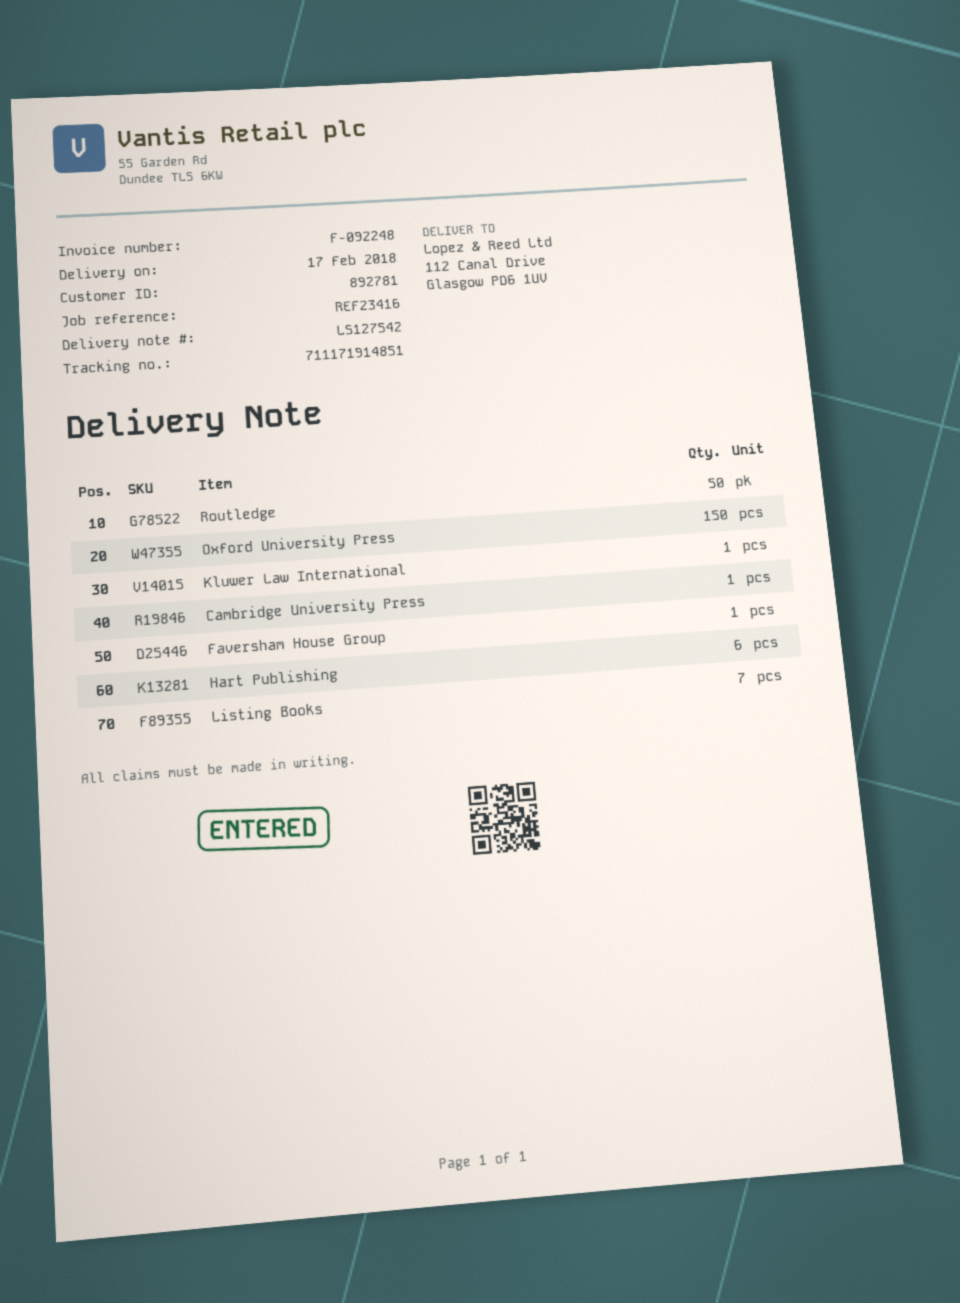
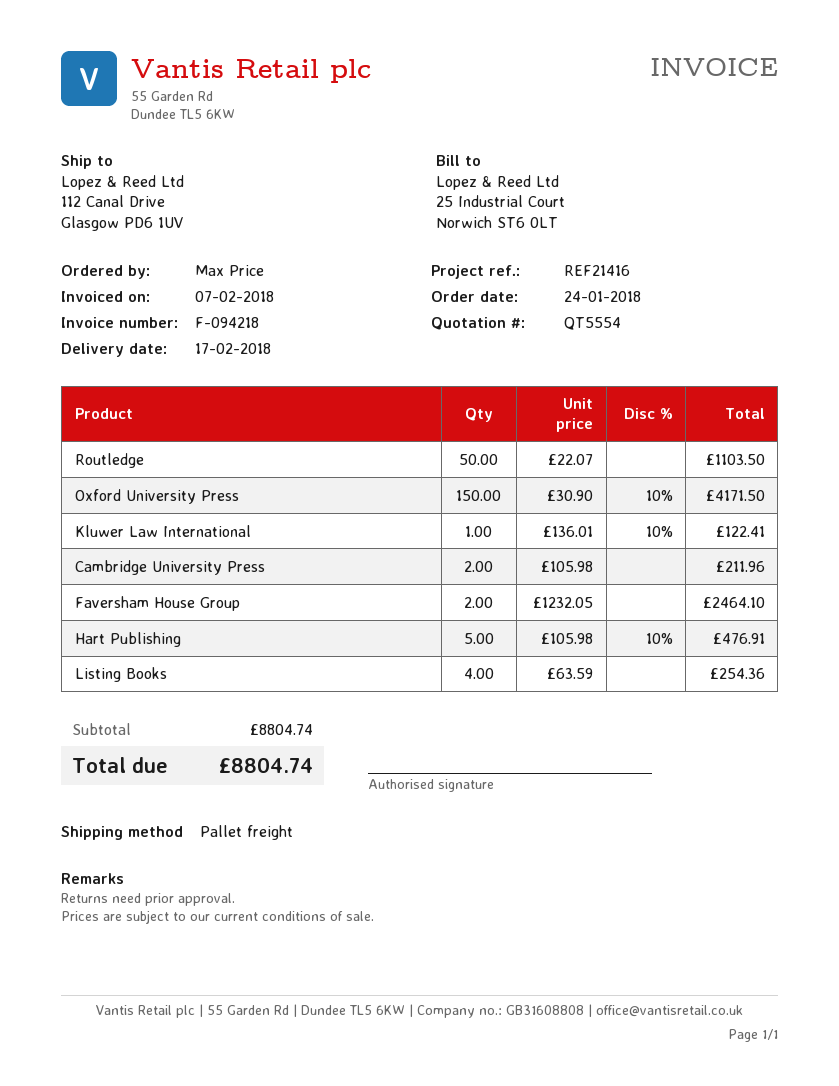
invoice number: F-092248 -> F-094218
reference: REF23416 -> REF21416
Cambridge University Press: 1 -> 2
Faversham House Group: 1 -> 2
Hart Publishing: 6 -> 5
Listing Books: 7 -> 4

